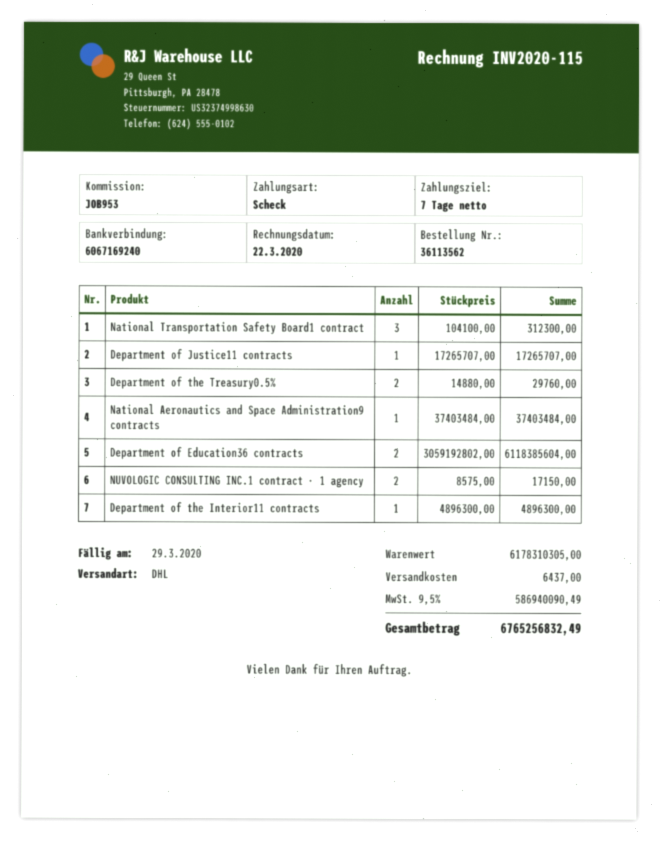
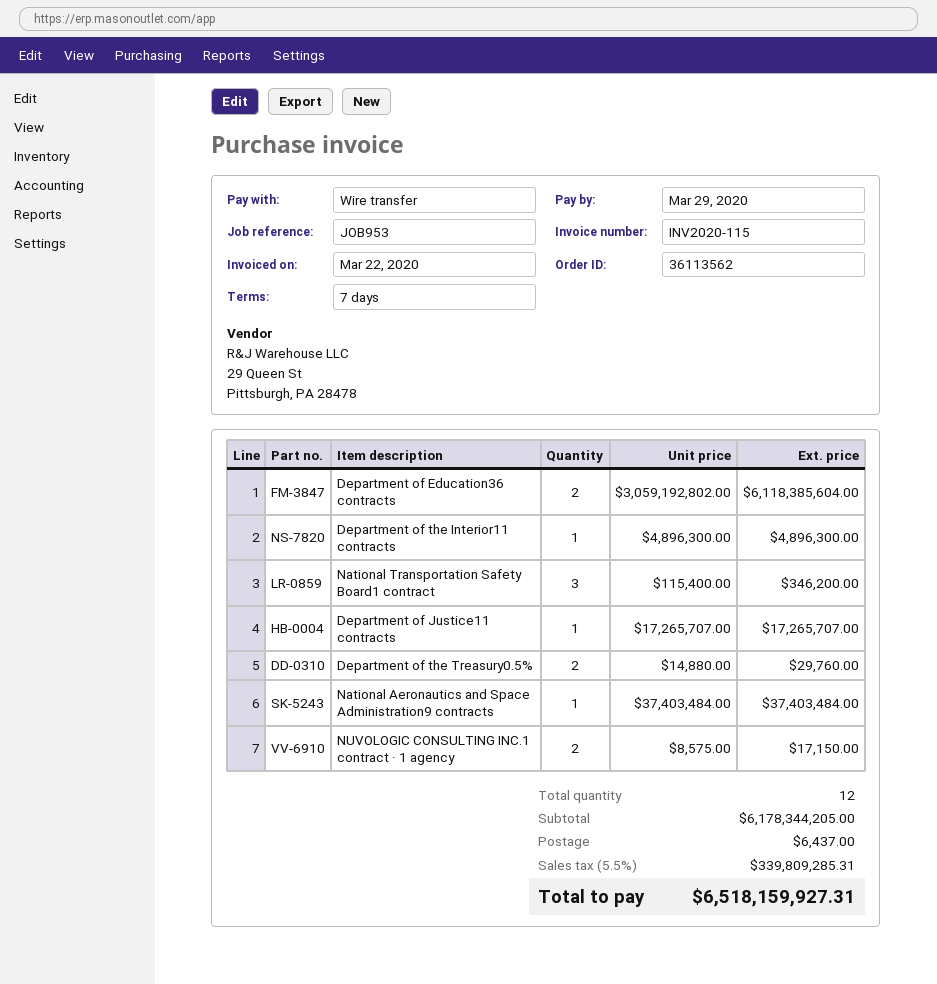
payment method: cheque -> bank transfer
National Transportation Safety Board1 contract: 3 x 104100.00 = 312300.00 -> 3 x 115400.00 = 346200.00
subtotal: 6178310305.00 -> 6178344205.00
tax: 9.5% = 586940090.49 -> 5.5% = 339809285.31
total: 6765256832.49 -> 6518159927.31

